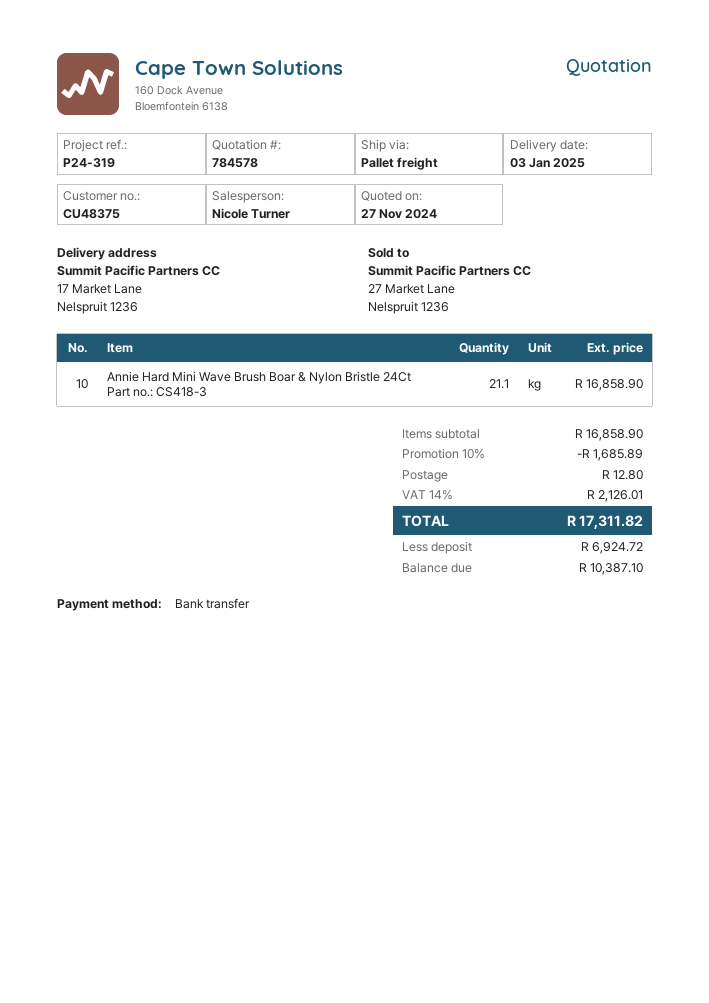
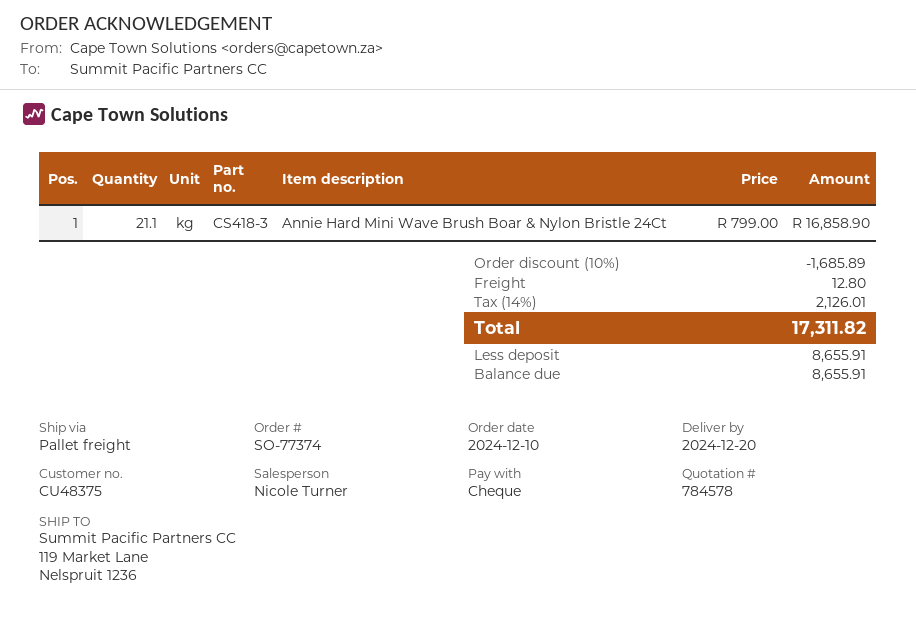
delivery date: 2025-01-03 -> 2024-12-20
payment method: bank transfer -> cheque
ship to: 17 Market Lane, Nelspruit 1236 -> 119 Market Lane, Nelspruit 1236
deposit: 6924.72 -> 8655.91
balance: 10387.10 -> 8655.91

